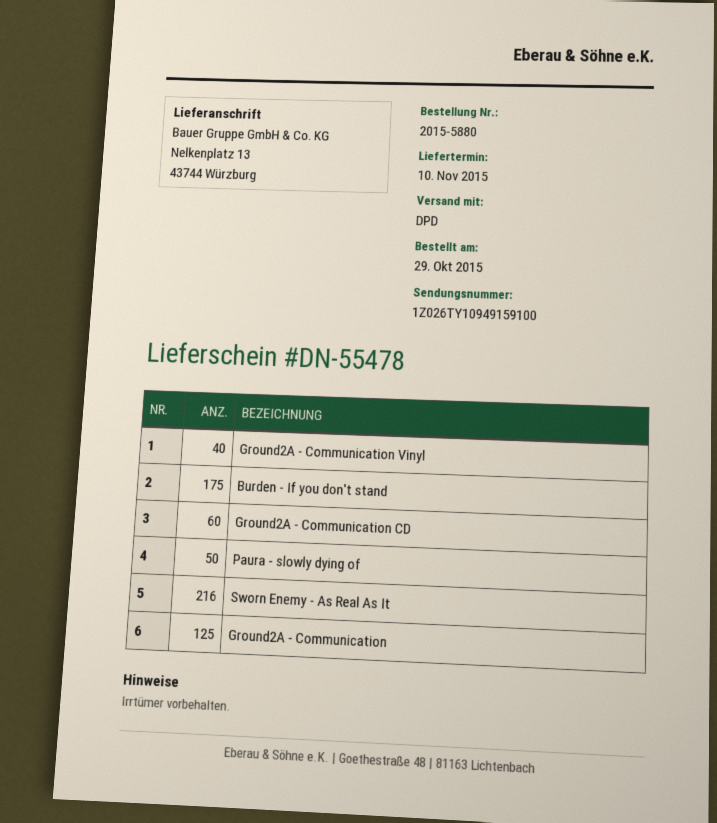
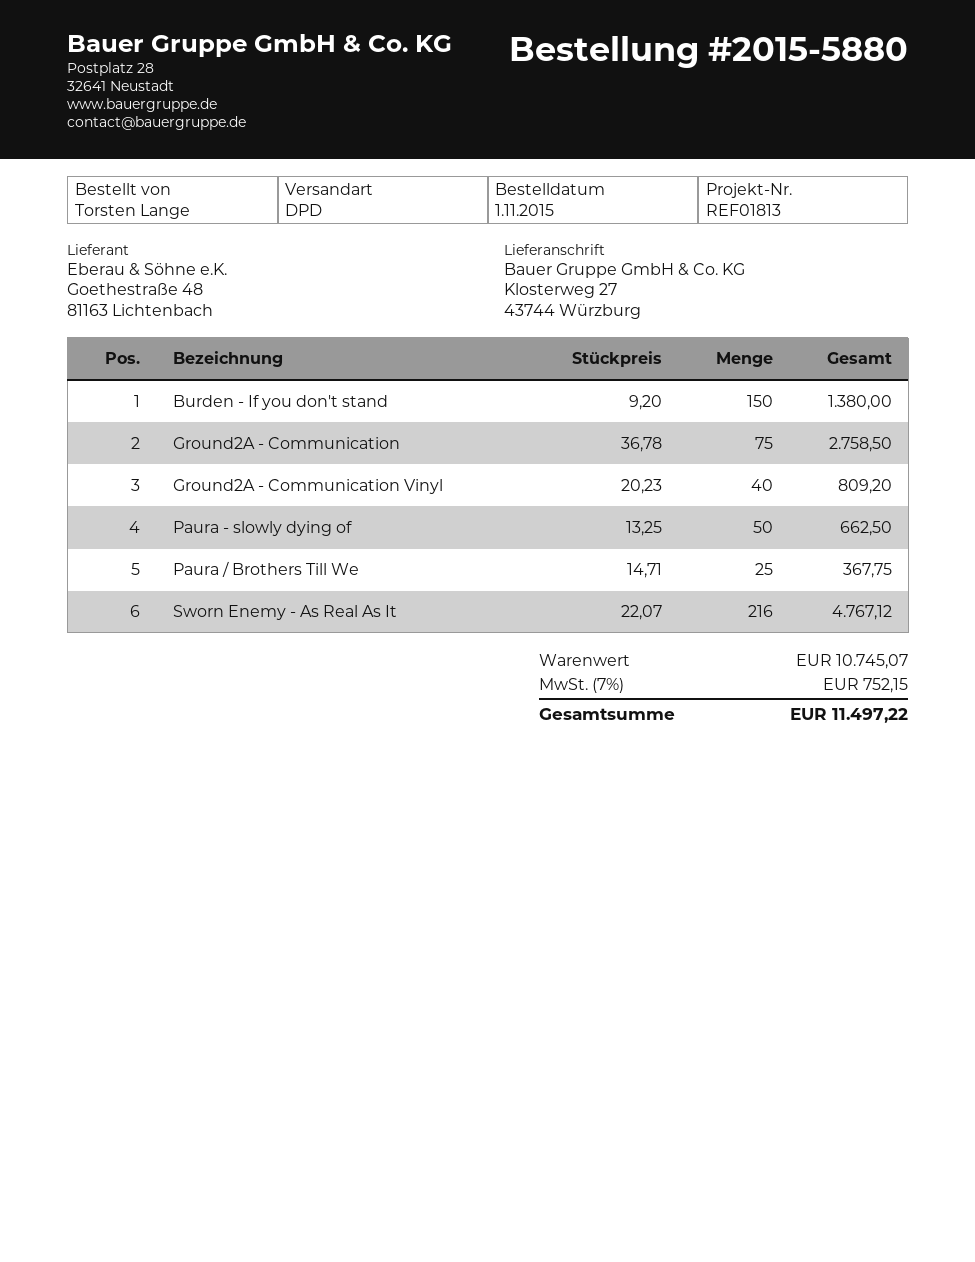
order date: 2015-10-29 -> 2015-11-01
ship to: Nelkenplatz 13, 43744 Würzburg -> Klosterweg 27, 43744 Würzburg
Burden - If you don't stand: 175 -> 150
Ground2A - Communication CD: 60 -> none
Ground2A - Communication: 125 -> 75
Paura / Brothers Till We: none -> 25

